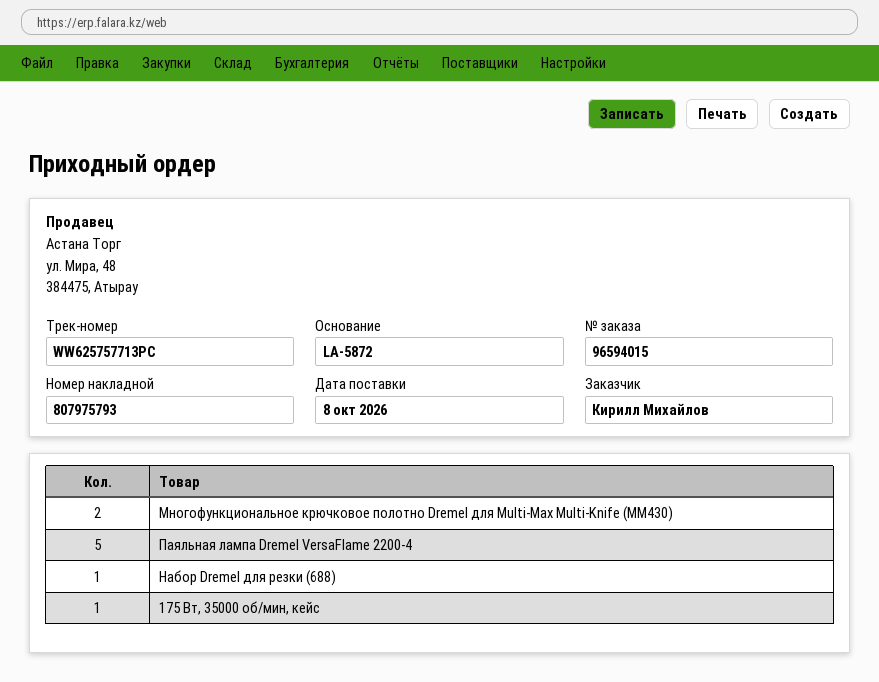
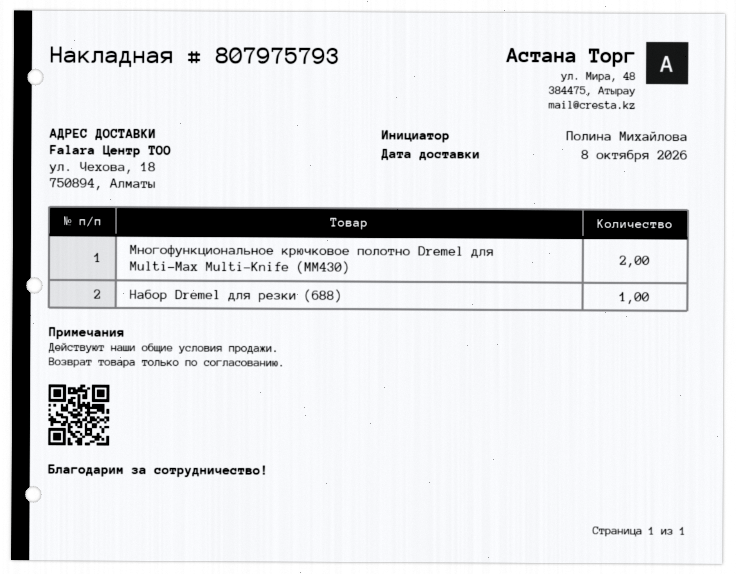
ordered by: Кирилл Михайлов -> Полина Михайлова
Паяльная лампа Dremel VersaFlame 2200-4: 5 -> none
175 Вт, 35000 об/мин, кейс: 1 -> none

